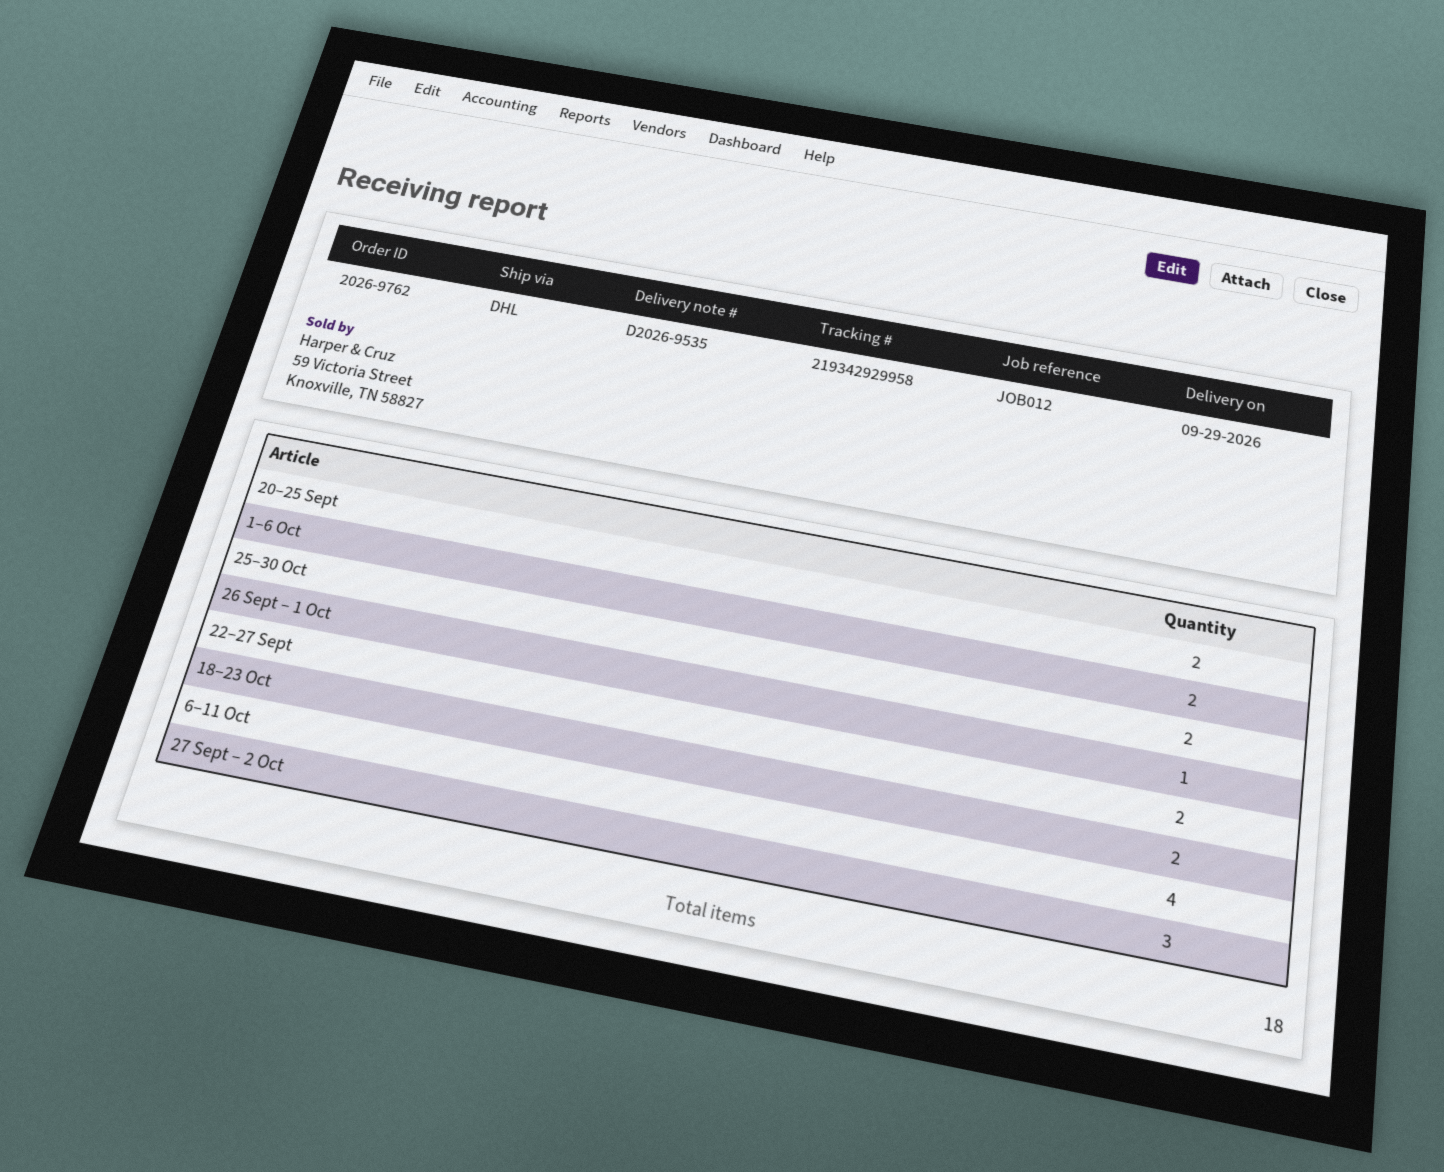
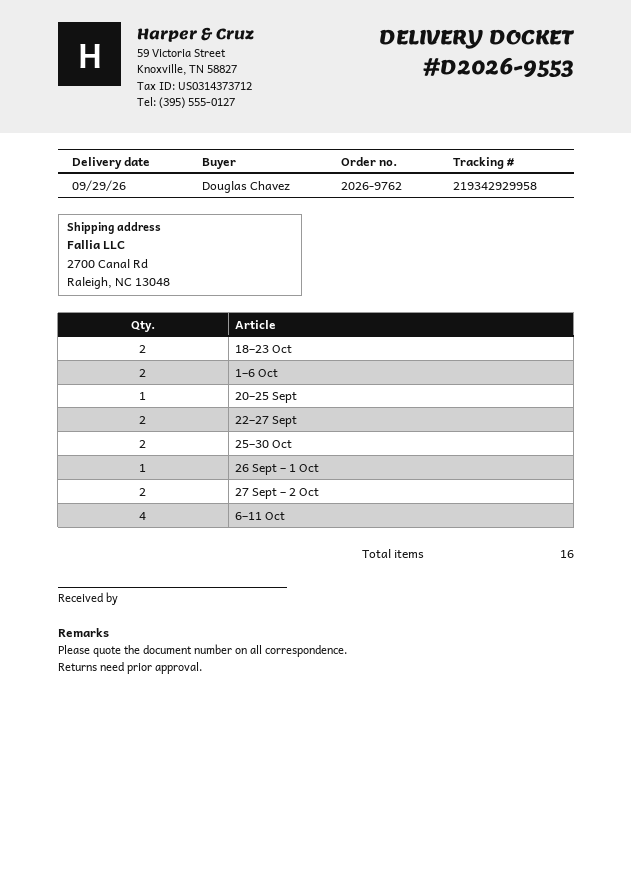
delivery note number: D2026-9535 -> D2026-9553
20–25 Sept: 2 -> 1
27 Sept – 2 Oct: 3 -> 2
total quantity: 18 -> 16

